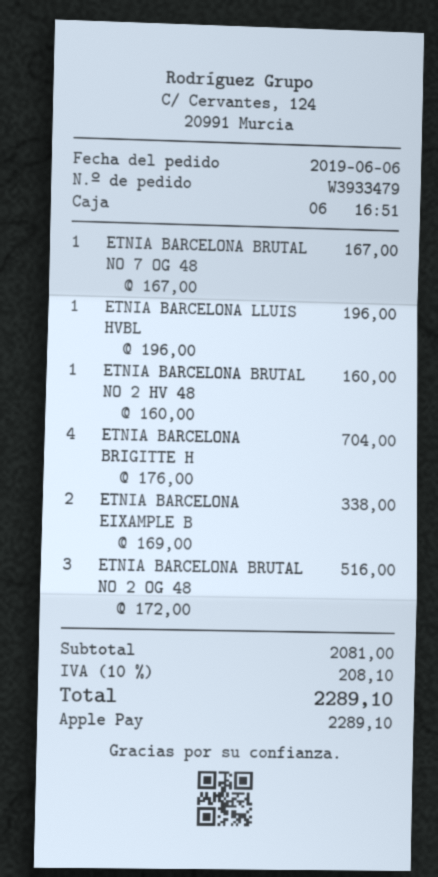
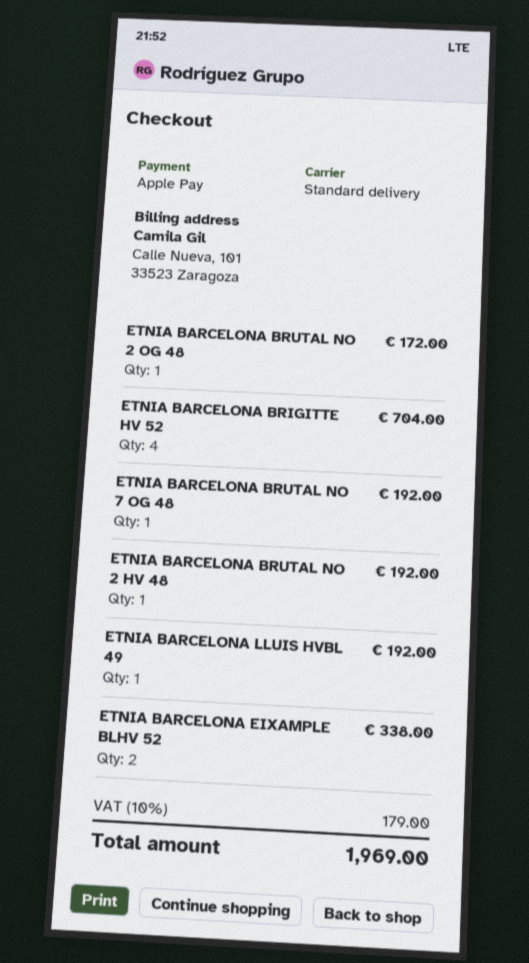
ETNIA BARCELONA BRUTAL NO 7 OG 48: 1 for 167.00 -> 1 for 192.00
ETNIA BARCELONA LLUIS HVBL: 1 for 196.00 -> 1 for 192.00
ETNIA BARCELONA BRUTAL NO 2 HV 48: 1 for 160.00 -> 1 for 192.00
ETNIA BARCELONA BRUTAL NO 2 OG 48: 3 for 516.00 -> 1 for 172.00
tax: 10% = 208.10 -> 10% = 179.00
total: 2289.10 -> 1969.00

